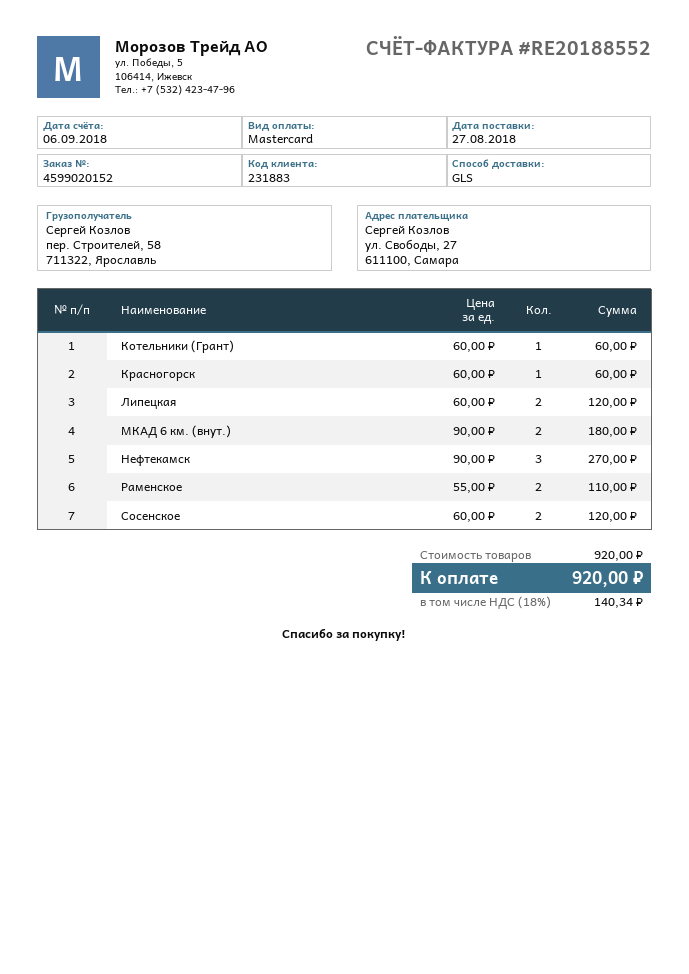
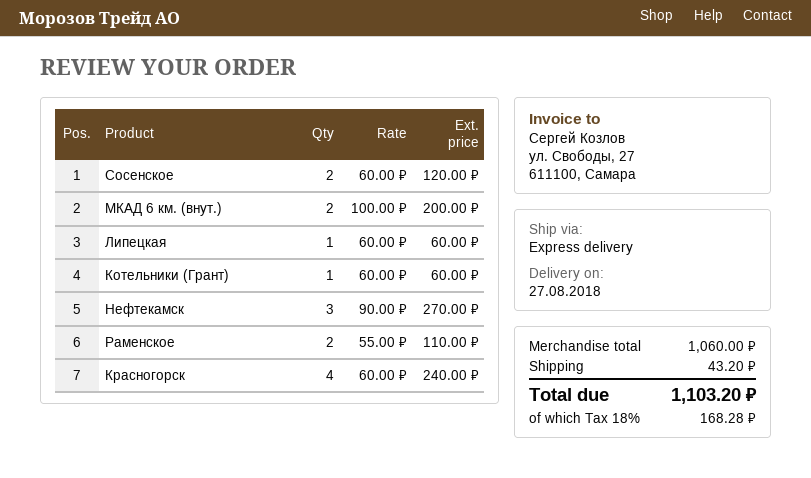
shipping method: GLS -> express
Красногорск: 1 x 60.00 = 60.00 -> 4 x 60.00 = 240.00
Липецкая: 2 x 60.00 = 120.00 -> 1 x 60.00 = 60.00
МКАД 6 км. (внут.): 2 x 90.00 = 180.00 -> 2 x 100.00 = 200.00
subtotal: 920.00 -> 1060.00
shipping: none -> 43.20
tax: 18% = 140.34 -> 18% = 168.28
total: 920.00 -> 1103.20

